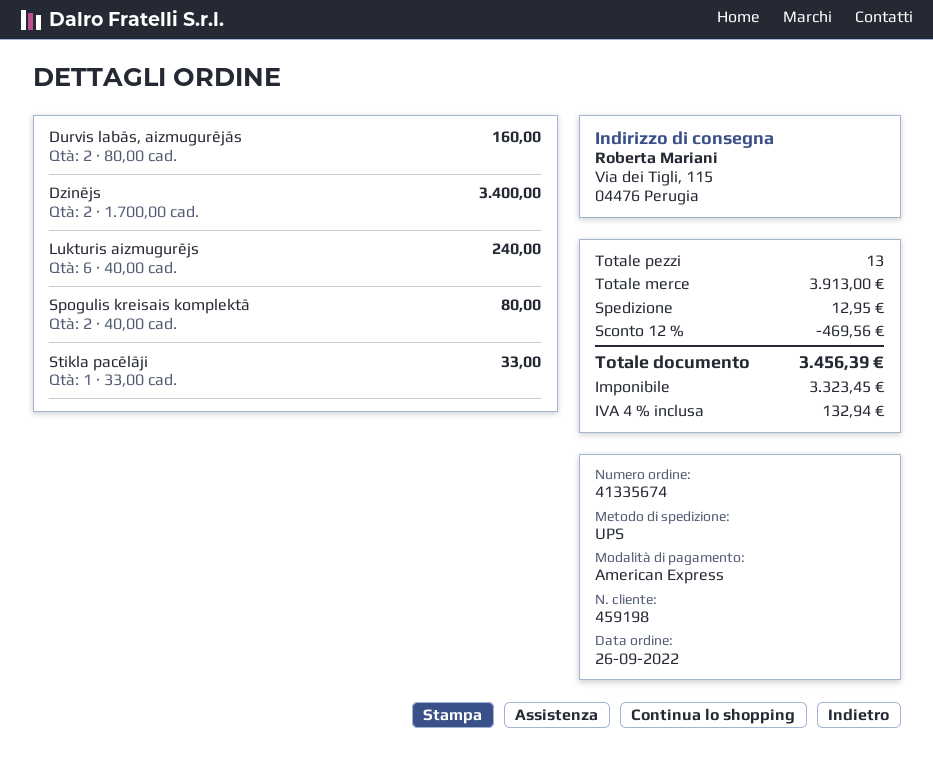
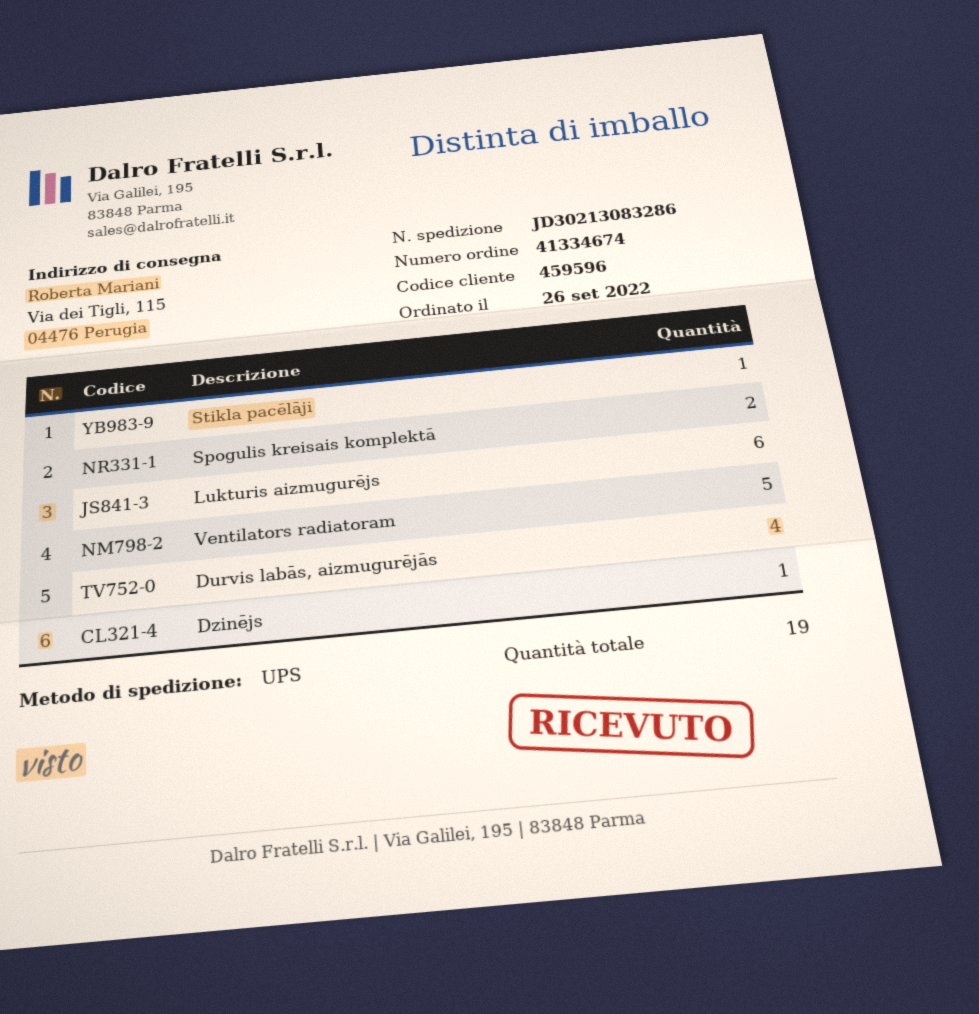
order number: 41335674 -> 41334674
customer number: 459198 -> 459596
Durvis labās, aizmugurējās: 2 -> 4
Dzinējs: 2 -> 1
Ventilators radiatoram: none -> 5
total quantity: 13 -> 19

